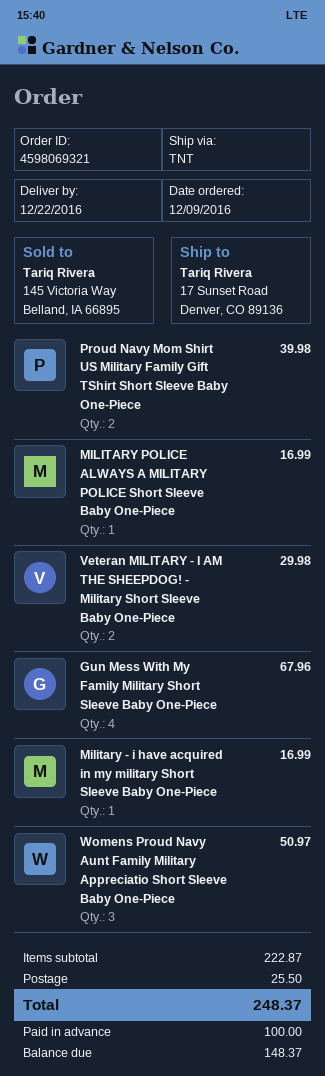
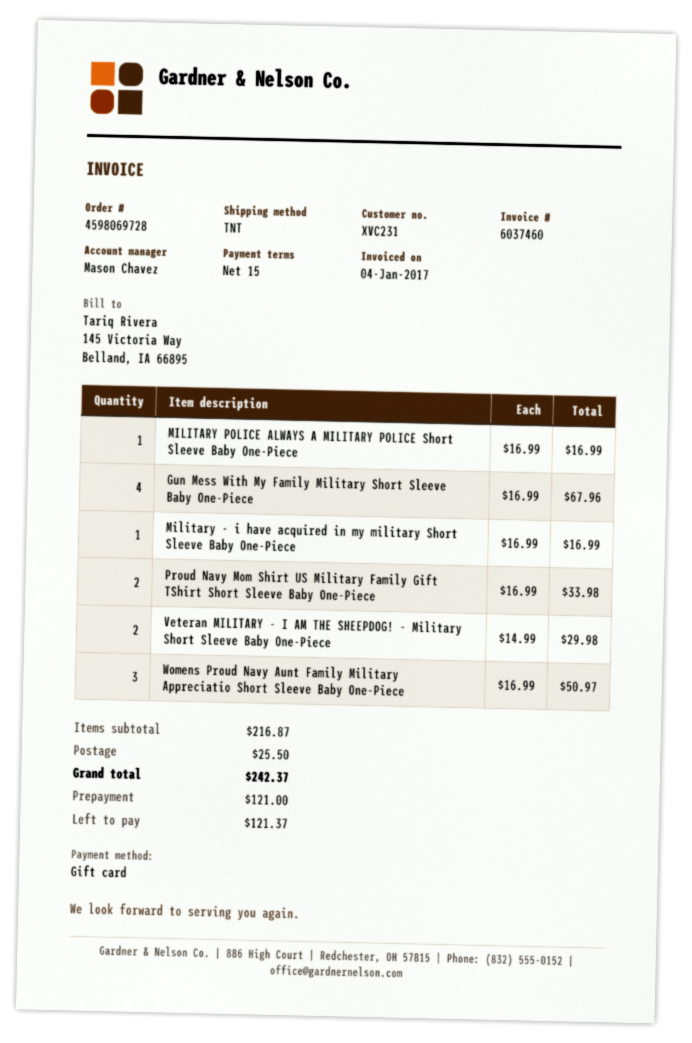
order number: 4598069321 -> 4598069728
Proud Navy Mom Shirt US Military Family Gift TShirt Short Sleeve Baby One-Piece: 2 for 39.98 -> 2 for 33.98
subtotal: 222.87 -> 216.87
total: 248.37 -> 242.37
deposit: 100.00 -> 121.00
balance: 148.37 -> 121.37

